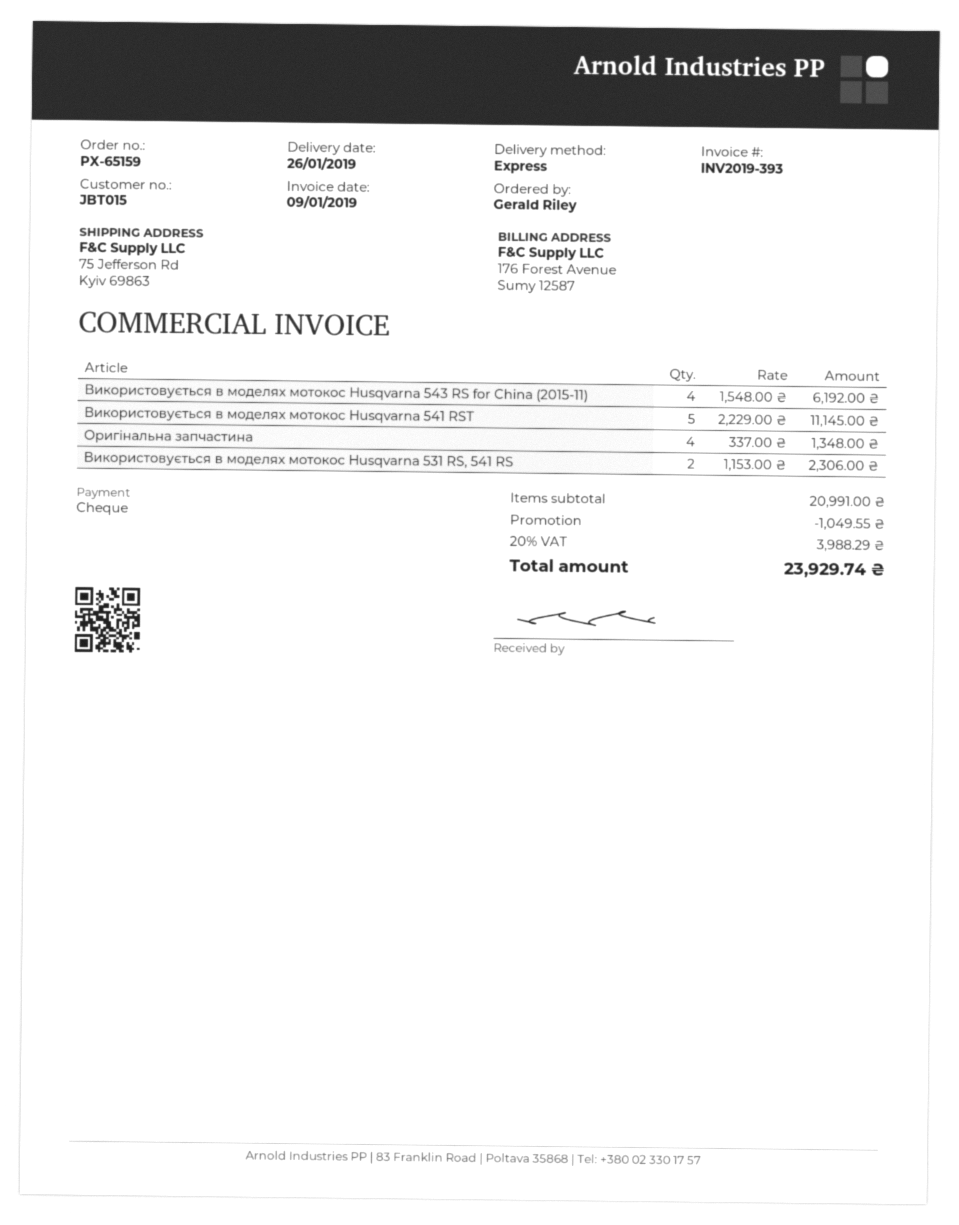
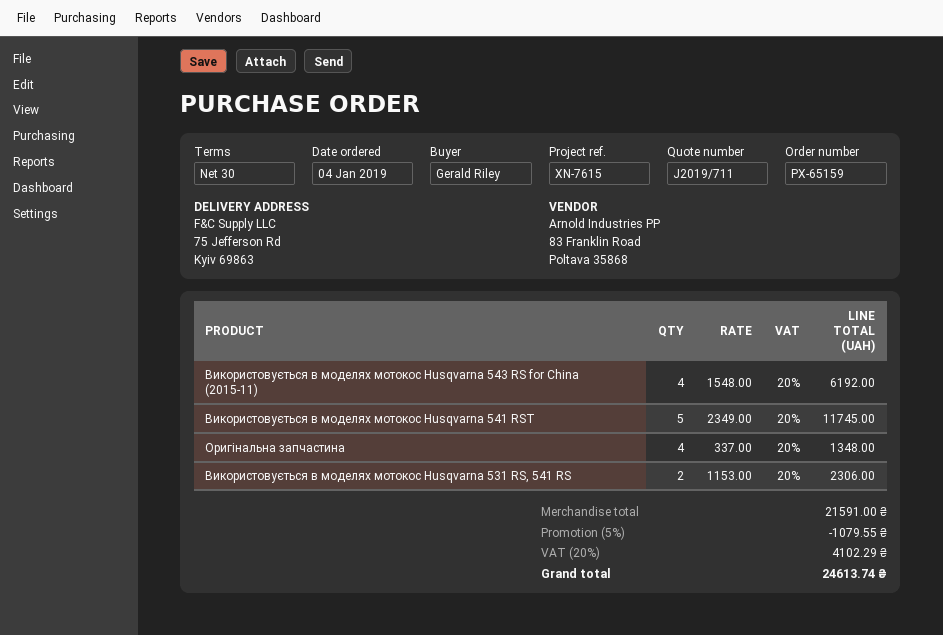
Використовується в моделях мотокос Husqvarna 541 RST: 5 x 2229.00 = 11145.00 -> 5 x 2349.00 = 11745.00
subtotal: 20991.00 -> 21591.00
discount: 1049.55 -> 1079.55
tax: 20% = 3988.29 -> 20% = 4102.29
total: 23929.74 -> 24613.74

